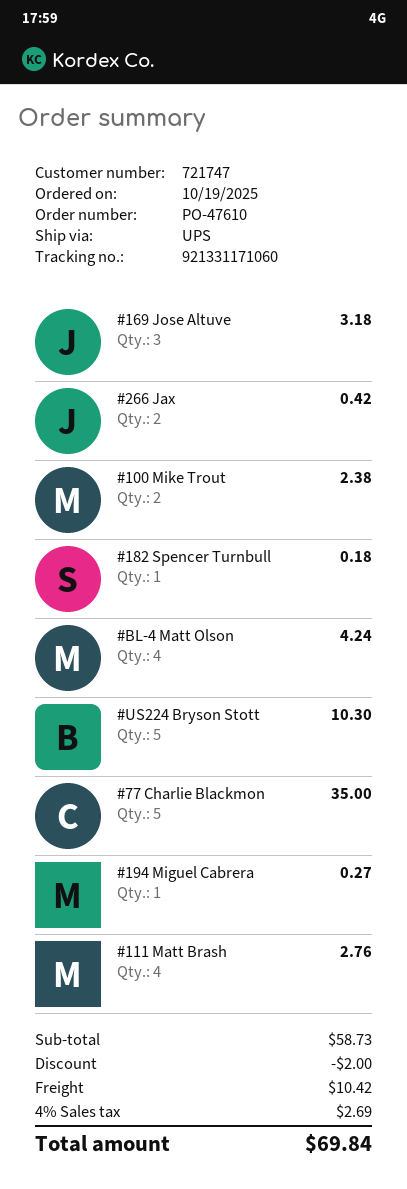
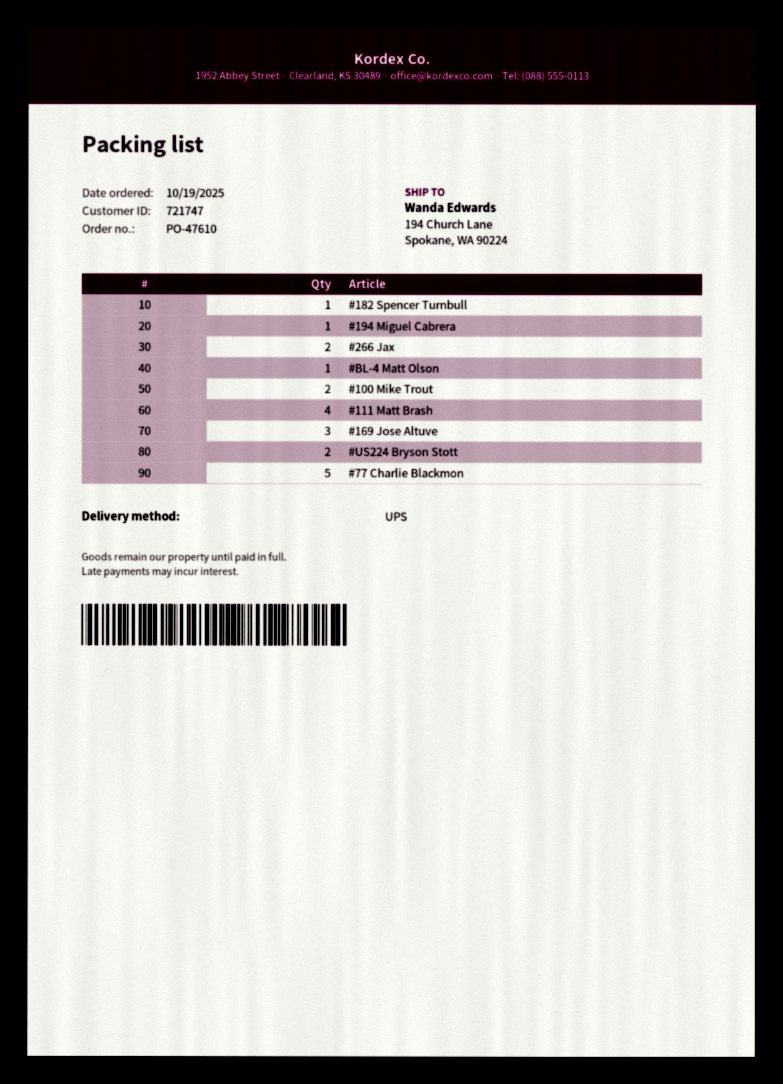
#BL-4 Matt Olson: 4 -> 1
#US224 Bryson Stott: 5 -> 2

